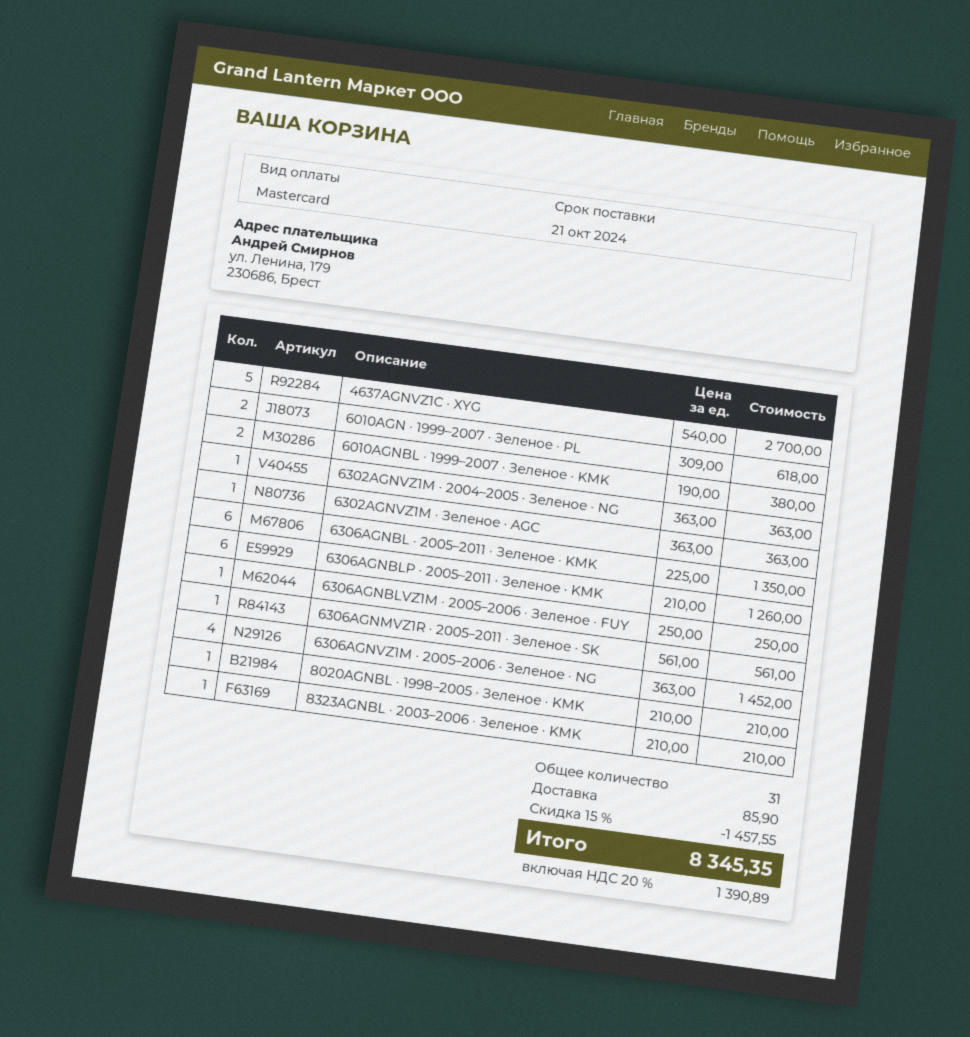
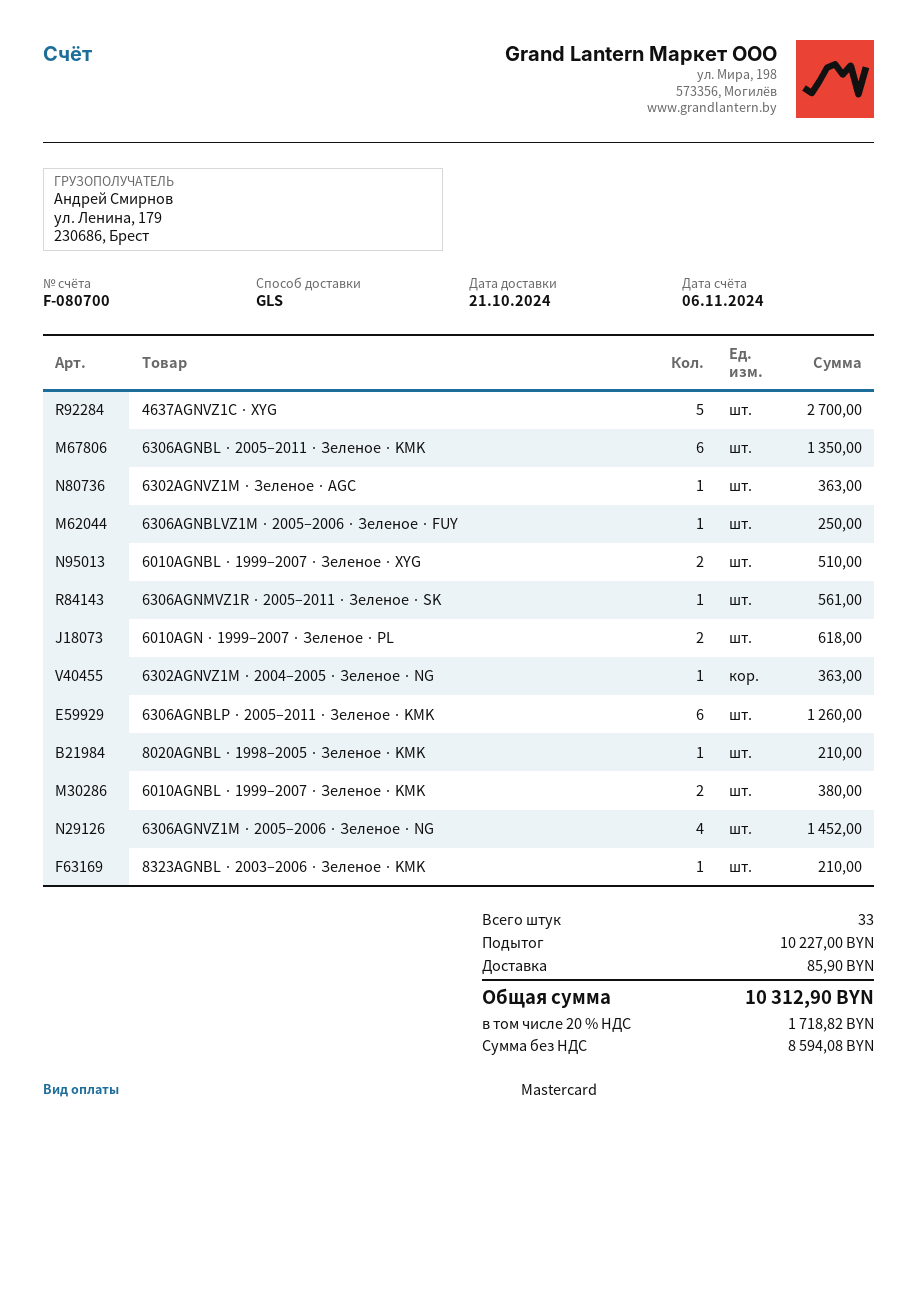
6010AGNBL · 1999–2007 · Зеленое · XYG: none -> 2 for 510.00
total quantity: 31 -> 33
discount: 15% = 1457.55 -> none
tax: 20% = 1390.89 -> 20% = 1718.82
total: 8345.35 -> 10312.90

